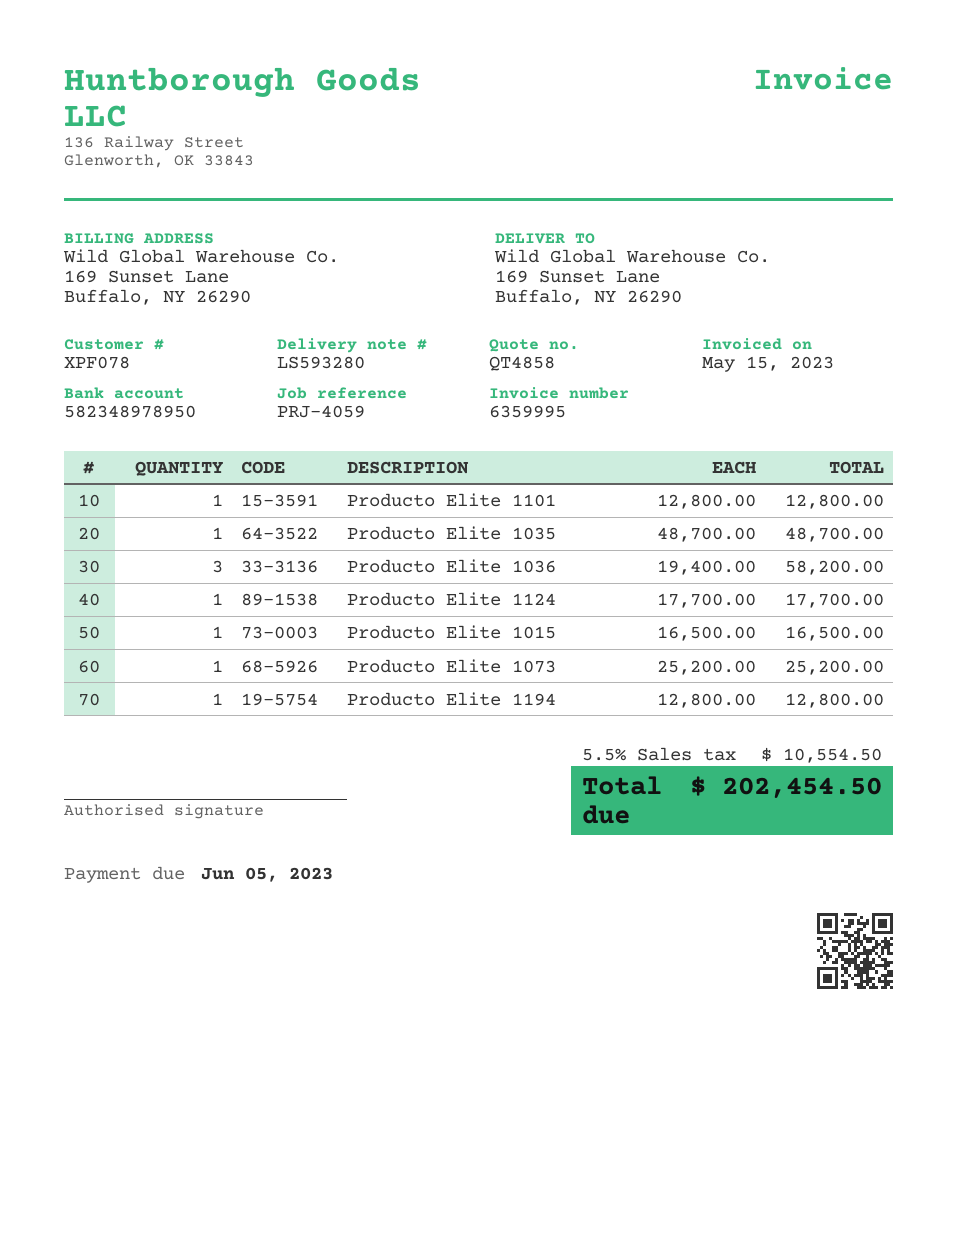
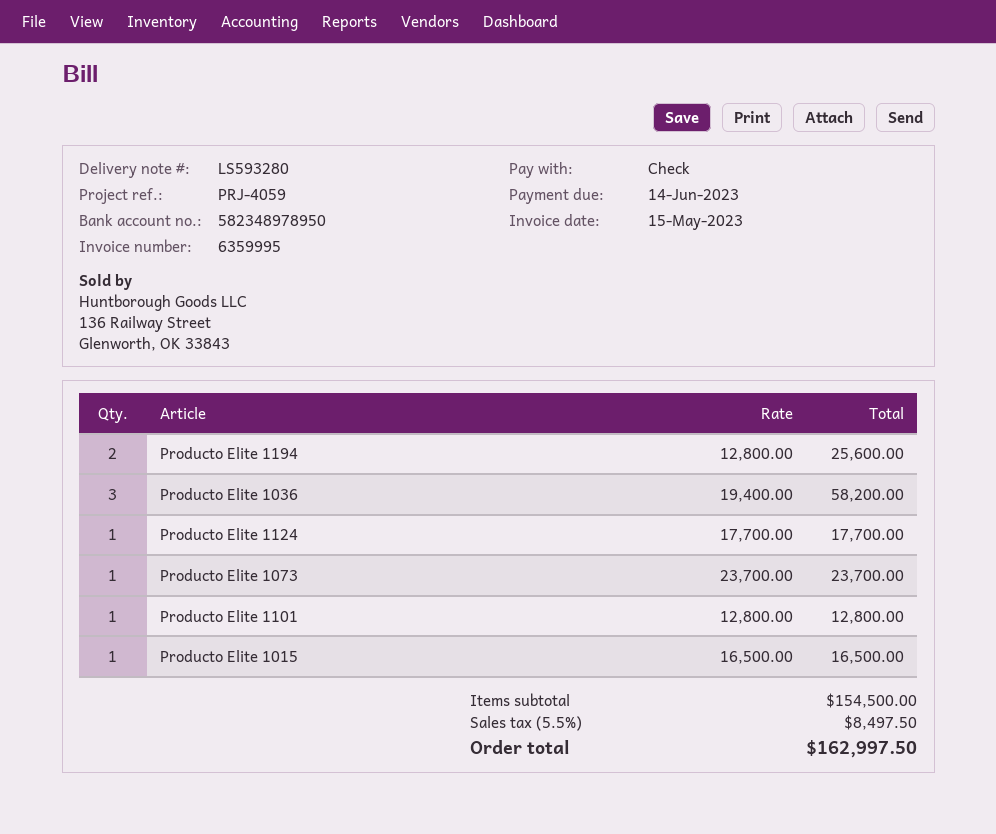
due date: 2023-06-05 -> 2023-06-14
Producto Elite 1035: 1 x 48700.00 = 48700.00 -> none
Producto Elite 1073: 1 x 25200.00 = 25200.00 -> 1 x 23700.00 = 23700.00
Producto Elite 1194: 1 x 12800.00 = 12800.00 -> 2 x 12800.00 = 25600.00
tax: 5.5% = 10554.50 -> 5.5% = 8497.50
total: 202454.50 -> 162997.50

